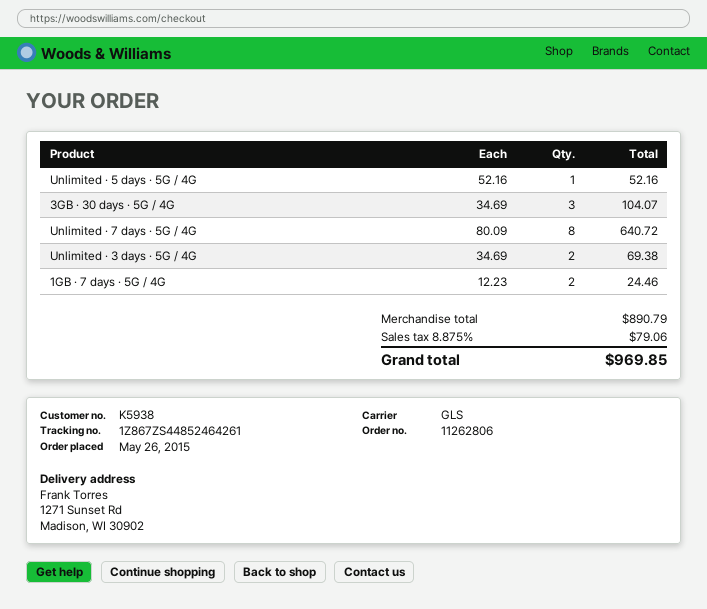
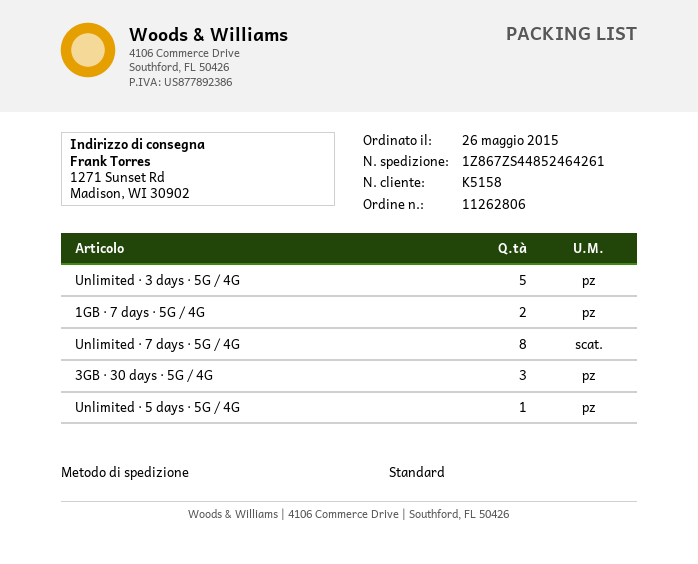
customer number: K5938 -> K5158
shipping method: GLS -> standard
Unlimited · 3 days · 5G / 4G: 2 -> 5

